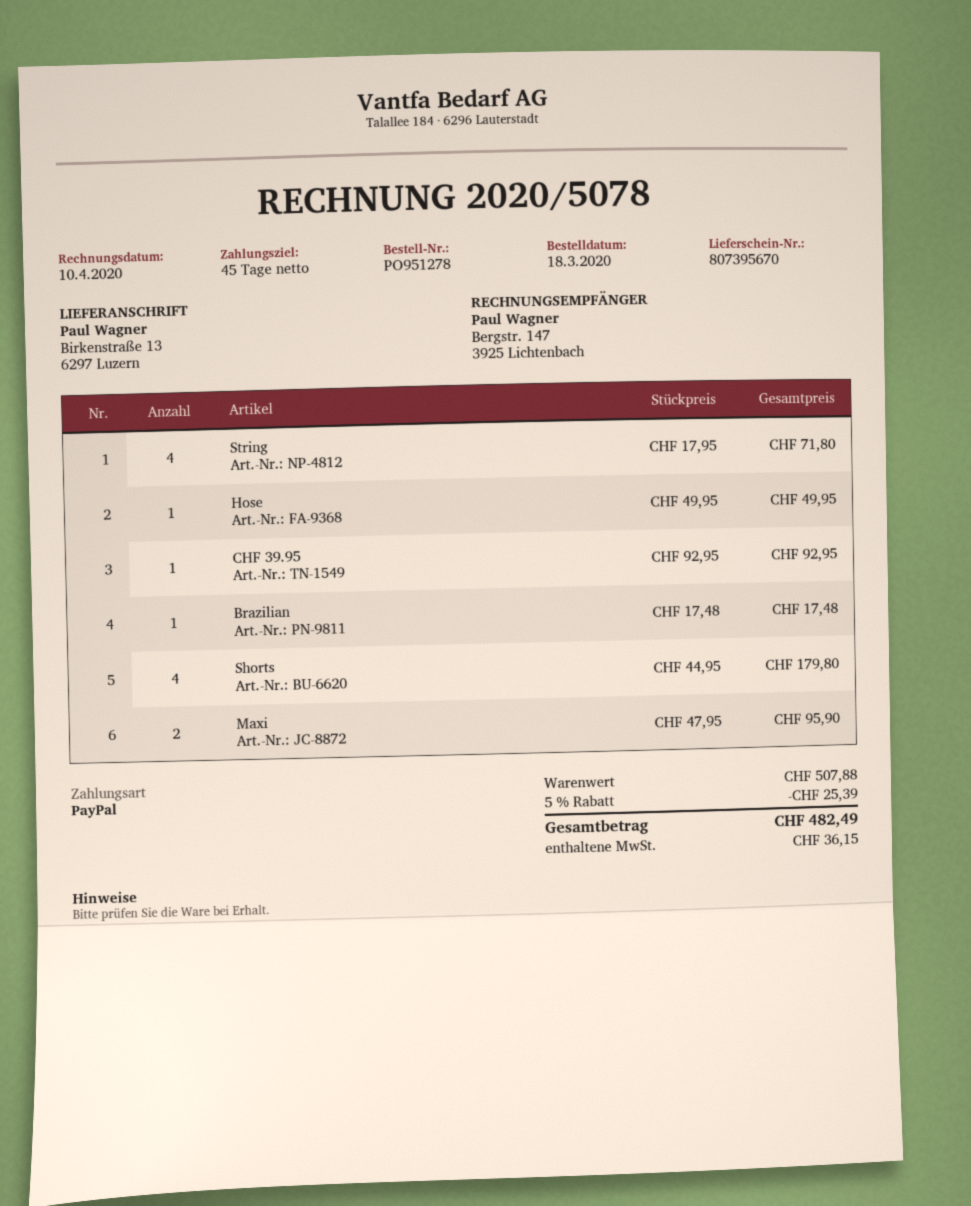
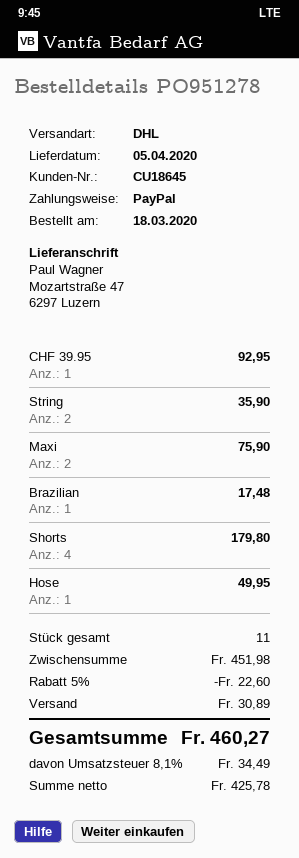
ship to: Birkenstraße 13, 6297 Luzern -> Mozartstraße 47, 6297 Luzern
String: 4 for 71.80 -> 2 for 35.90
Maxi: 2 for 95.90 -> 2 for 75.90
subtotal: 507.88 -> 451.98
discount: 5% = 25.39 -> 5% = 22.60
shipping: none -> 30.89
tax: 36.15 -> 34.49
total: 482.49 -> 460.27

